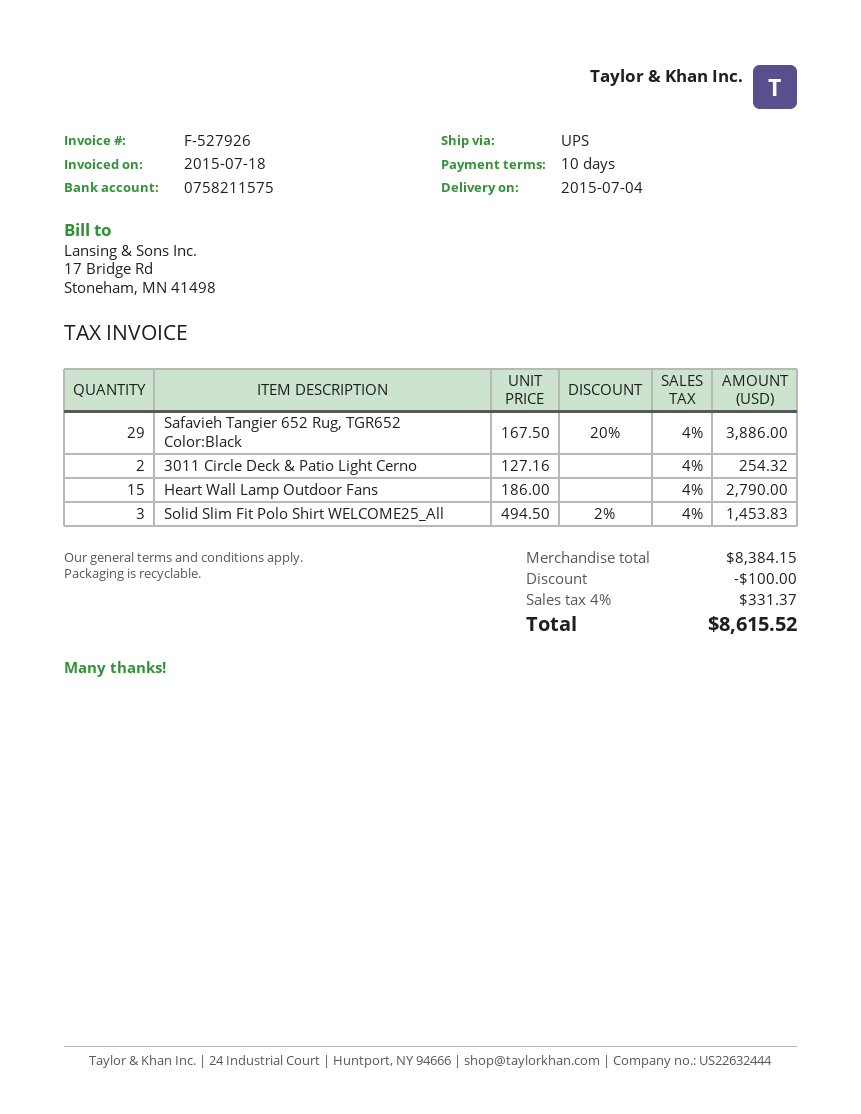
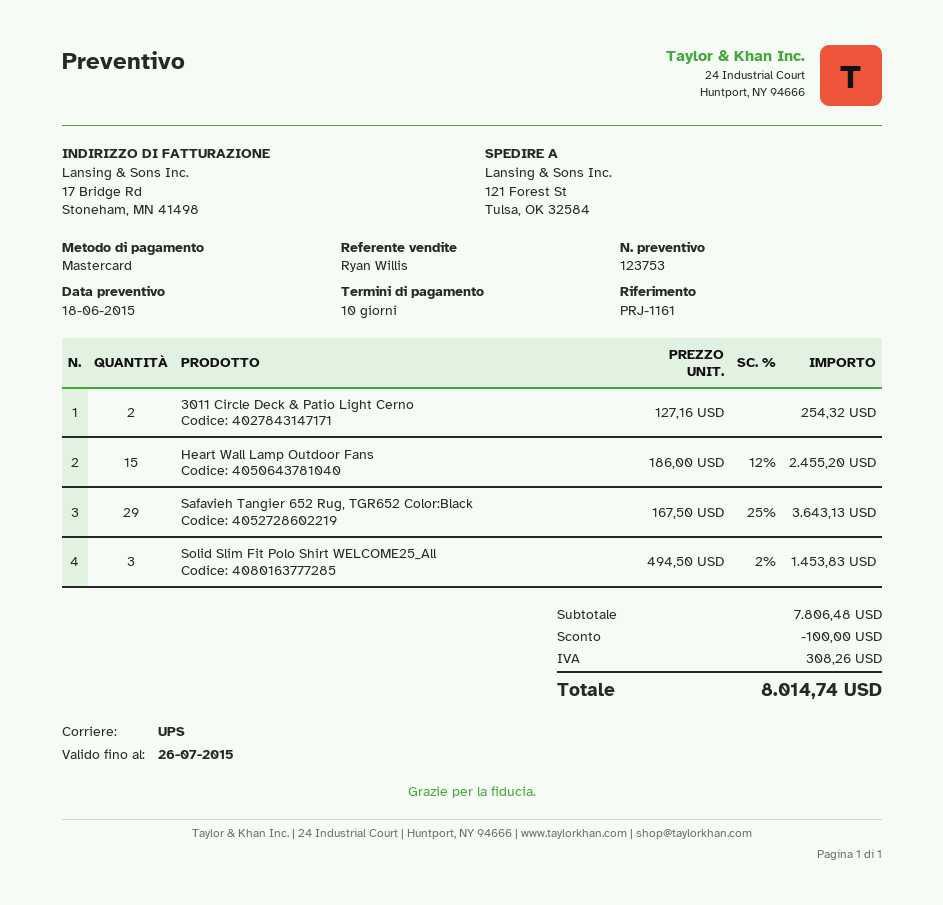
Safavieh Tangier 652 Rug, TGR652 Color:Black: 29 x 167.50 - 20% = 3886.00 -> 29 x 167.50 - 25% = 3643.13
Heart Wall Lamp Outdoor Fans: 15 x 186.00 = 2790.00 -> 15 x 186.00 - 12% = 2455.20
subtotal: 8384.15 -> 7806.48
tax: 331.37 -> 308.26
total: 8615.52 -> 8014.74

